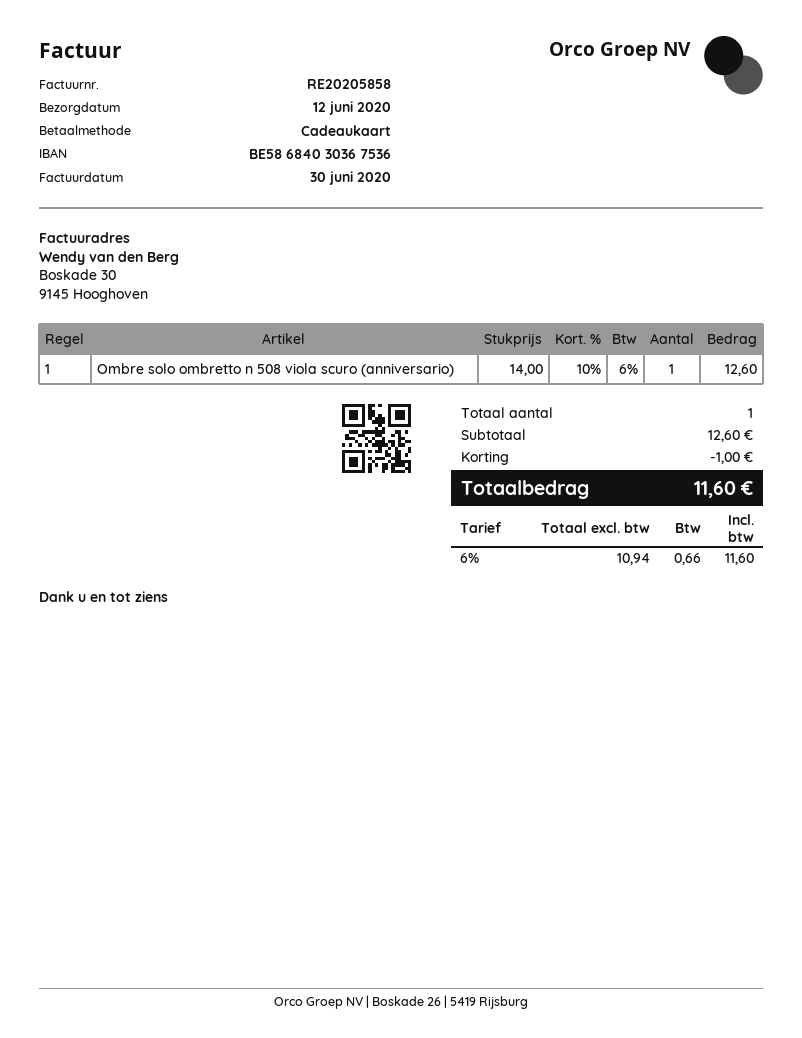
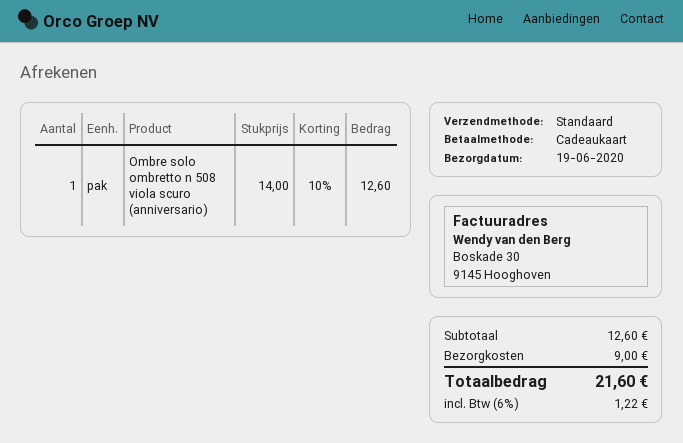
delivery date: 2020-06-12 -> 2020-06-19
discount: 1.00 -> none
shipping: none -> 9.00
tax: 6% = 0.66 -> 6% = 1.22
total: 11.60 -> 21.60

